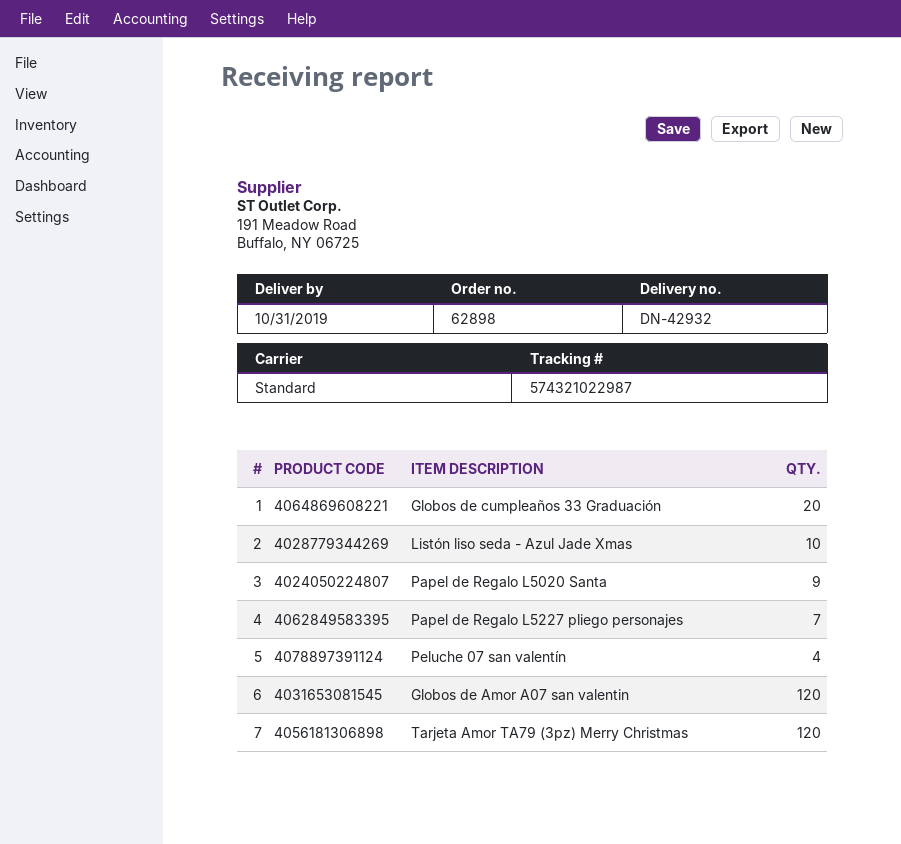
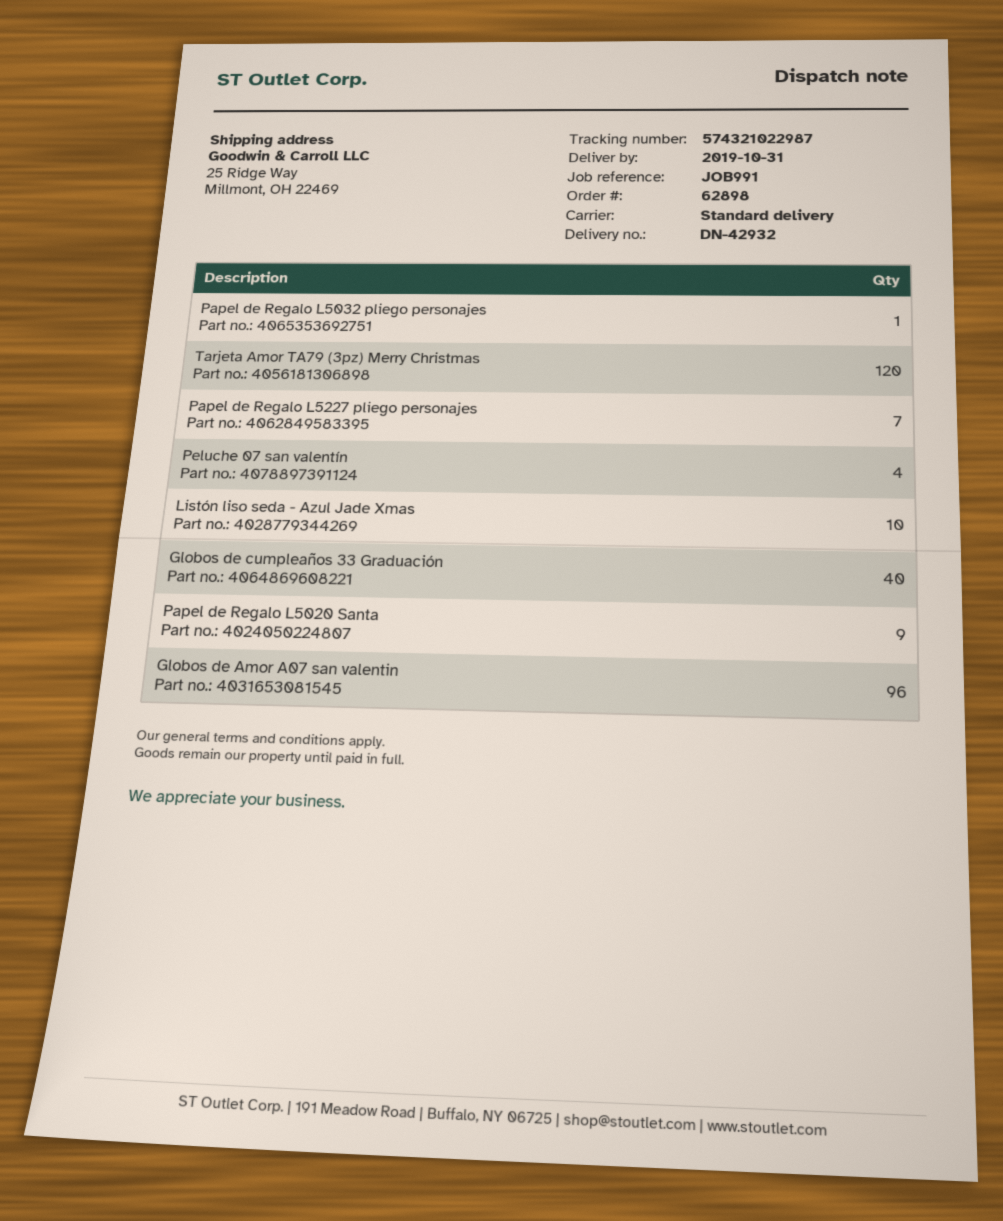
Globos de cumpleaños 33 Graduación: 20 -> 40
Globos de Amor A07 san valentin: 120 -> 96
Papel de Regalo L5032 pliego personajes: none -> 1

